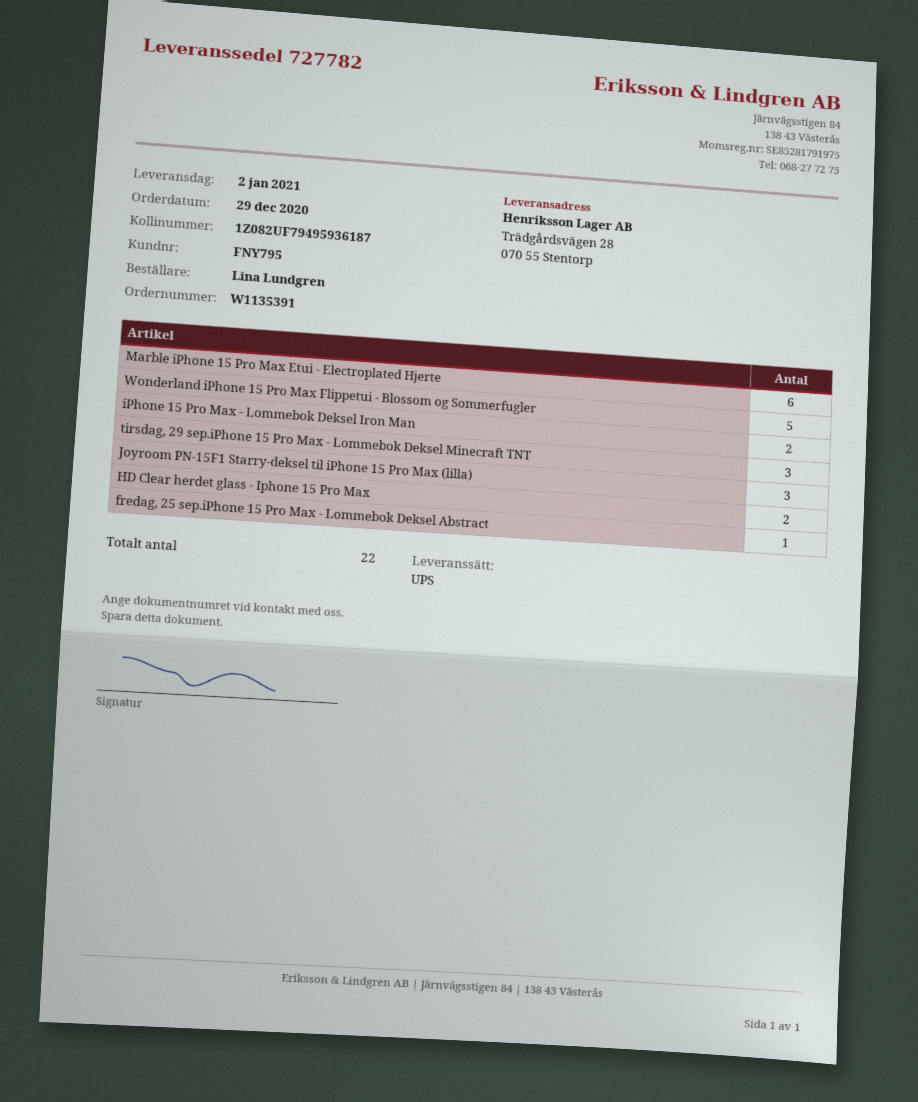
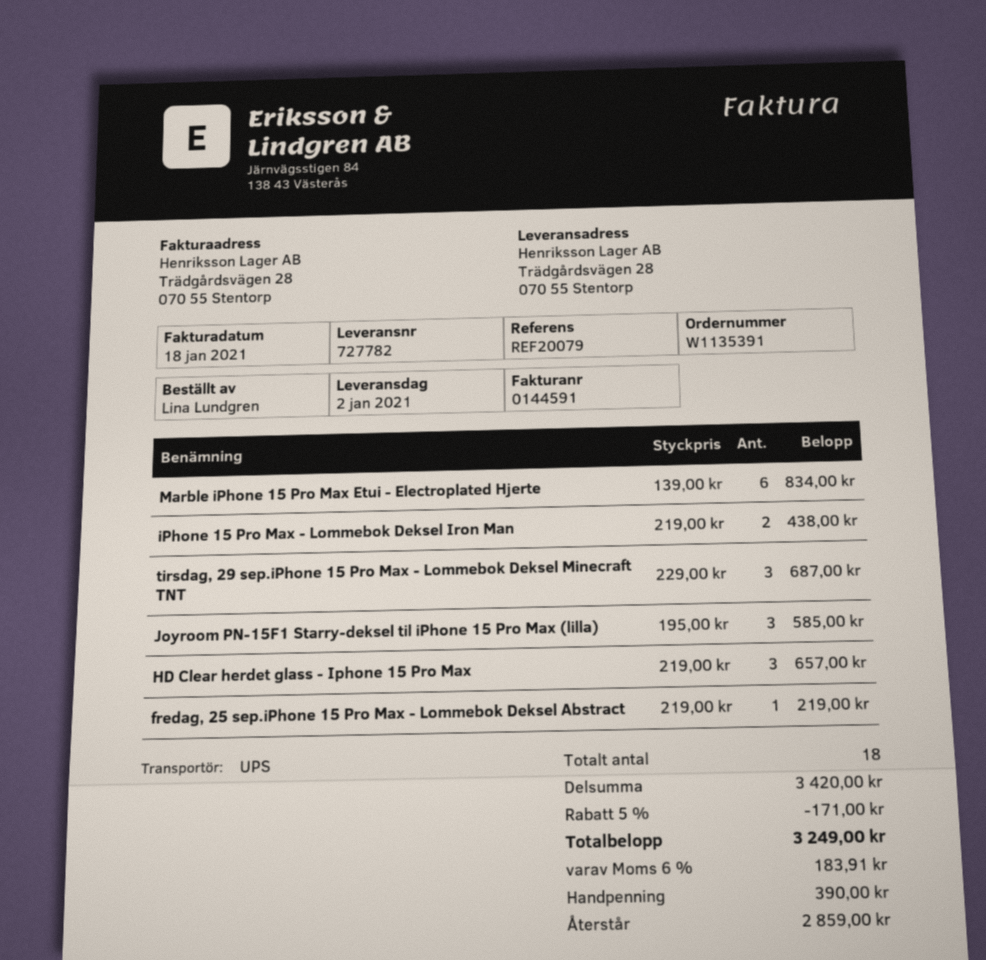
Wonderland iPhone 15 Pro Max Flippetui - Blossom og Sommerfugler: 5 -> none
HD Clear herdet glass - Iphone 15 Pro Max: 2 -> 3
total quantity: 22 -> 18

